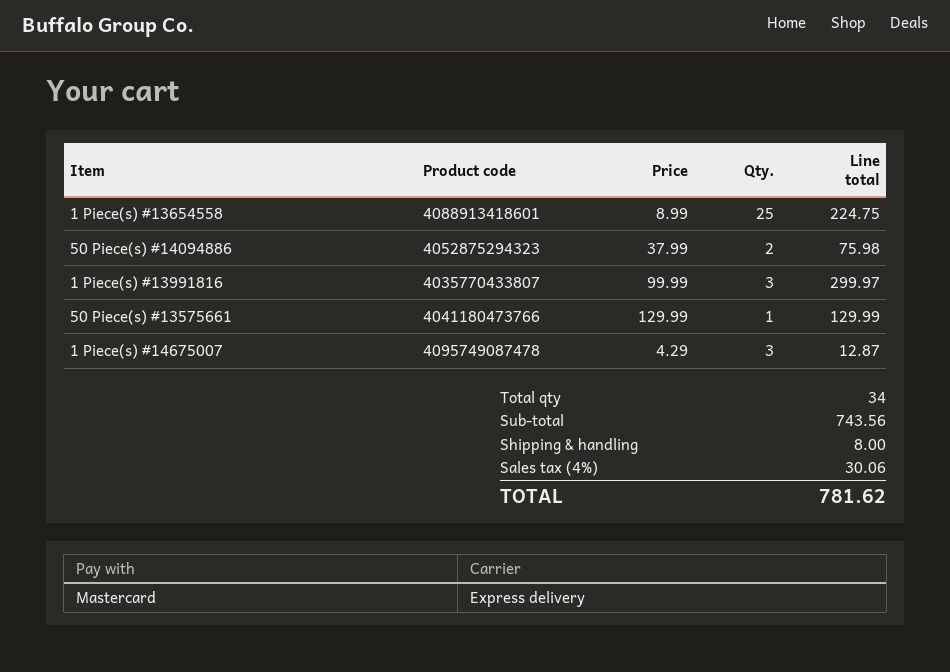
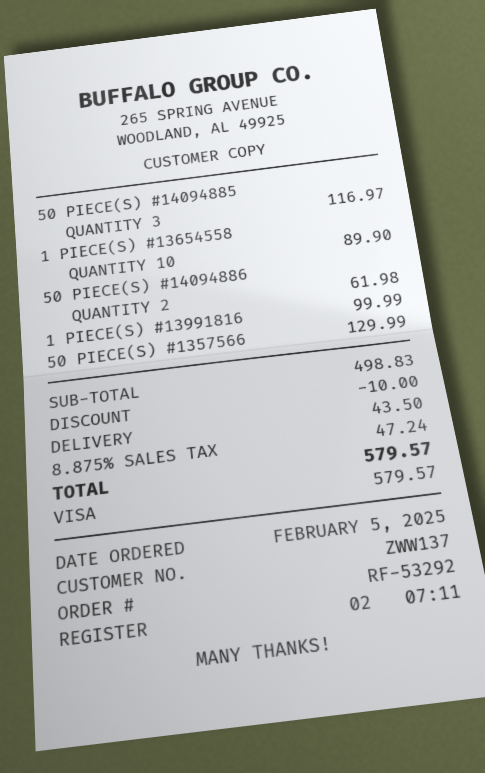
payment method: Mastercard -> Visa
1 Piece(s) #13654558: 25 for 224.75 -> 10 for 89.90
50 Piece(s) #14094886: 2 for 75.98 -> 2 for 61.98
1 Piece(s) #13991816: 3 for 299.97 -> 1 for 99.99
1 Piece(s) #14675007: 3 for 12.87 -> none
50 PIECE(S) #14094885: none -> 3 for 116.97
subtotal: 743.56 -> 498.83
discount: none -> 10.00
shipping: 8.00 -> 43.50
tax: 4% = 30.06 -> 8.875% = 47.24
total: 781.62 -> 579.57

